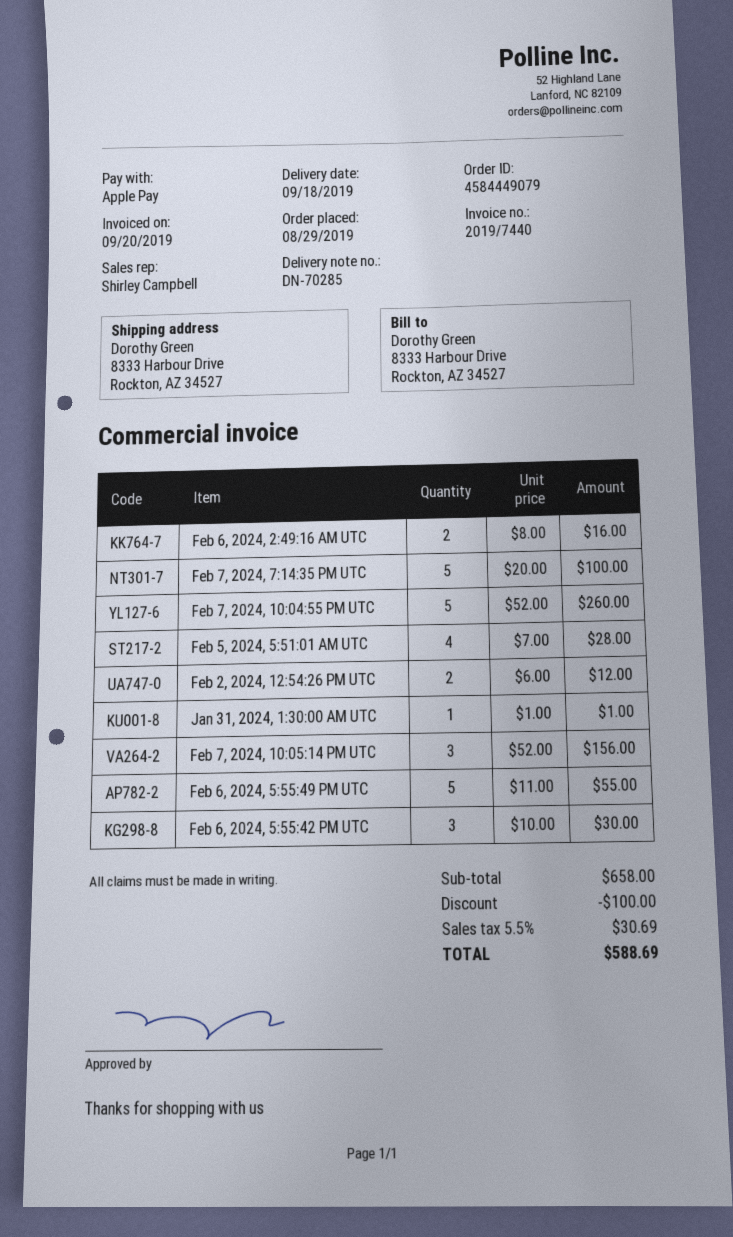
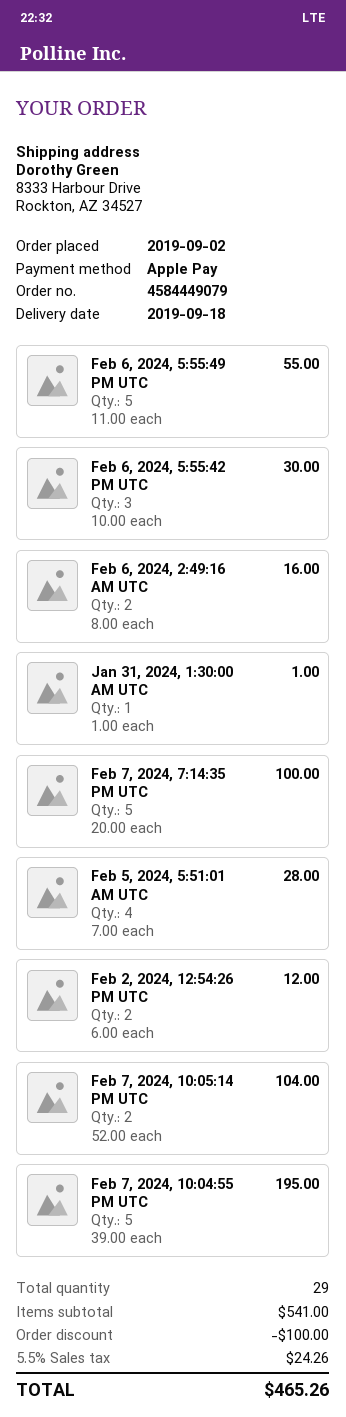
order date: 2019-08-29 -> 2019-09-02
Feb 7, 2024, 10:04:55 PM UTC: 5 x 52.00 = 260.00 -> 5 x 39.00 = 195.00
Feb 7, 2024, 10:05:14 PM UTC: 3 x 52.00 = 156.00 -> 2 x 52.00 = 104.00
subtotal: 658.00 -> 541.00
tax: 5.5% = 30.69 -> 5.5% = 24.26
total: 588.69 -> 465.26

